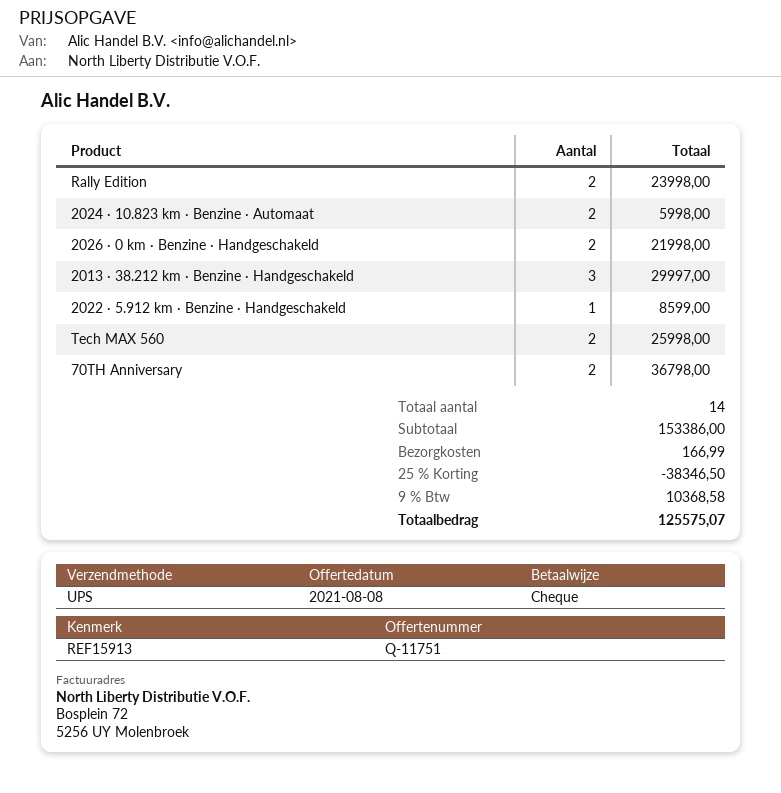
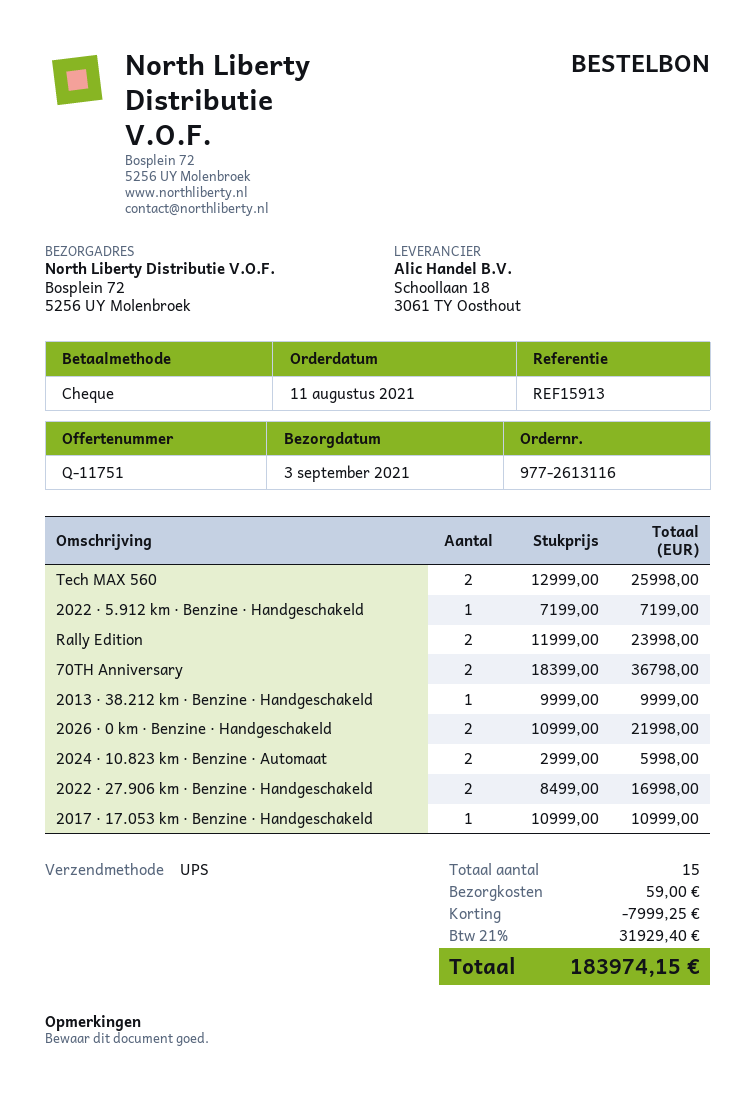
2013 · 38.212 km · Benzine · Handgeschakeld: 3 for 29997.00 -> 1 for 9999.00
2022 · 5.912 km · Benzine · Handgeschakeld: 1 for 8599.00 -> 1 for 7199.00
2022 · 27.906 km · Benzine · Handgeschakeld: none -> 2 for 16998.00
2017 · 17.053 km · Benzine · Handgeschakeld: none -> 1 for 10999.00
total quantity: 14 -> 15
discount: 38346.50 -> 7999.25
shipping: 166.99 -> 59.00
tax: 9% = 10368.58 -> 21% = 31929.40
total: 125575.07 -> 183974.15

